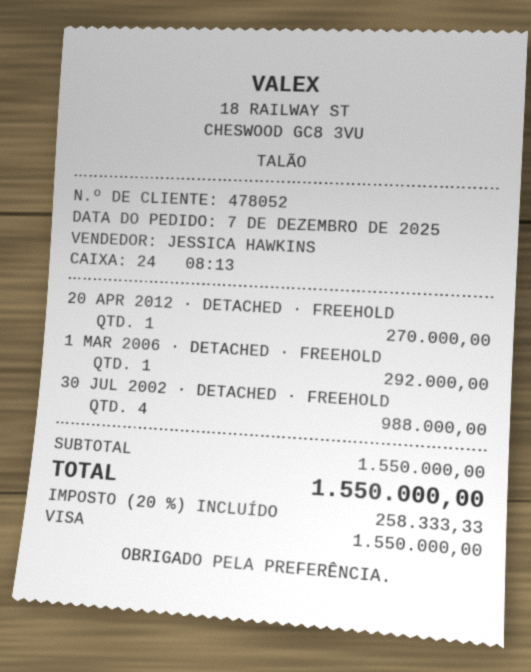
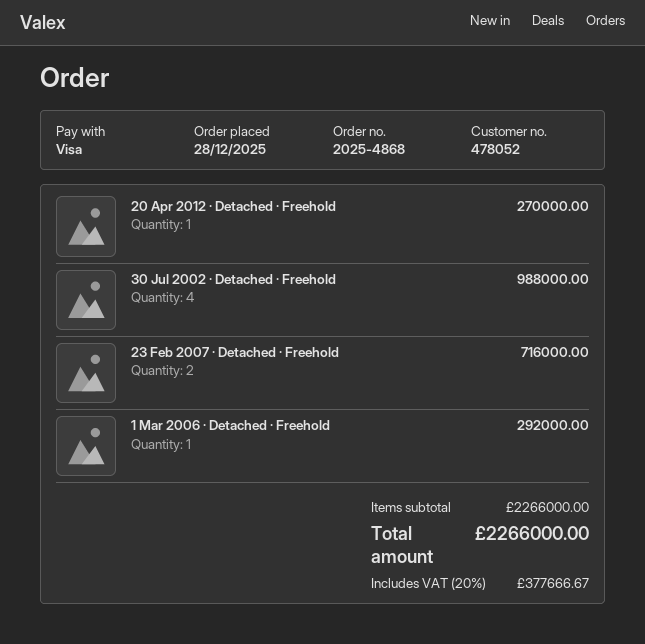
order date: 2025-12-07 -> 2025-12-28
23 Feb 2007 · Detached · Freehold: none -> 2 for 716000.00
subtotal: 1550000.00 -> 2266000.00
tax: 20% = 258333.33 -> 20% = 377666.67
total: 1550000.00 -> 2266000.00

